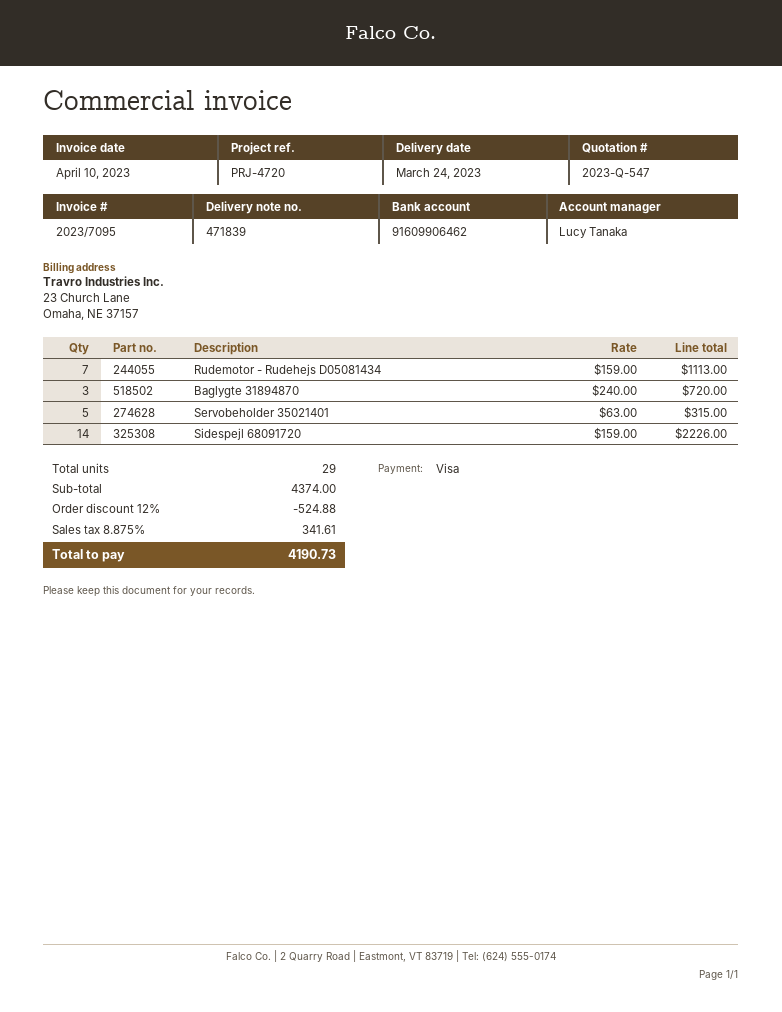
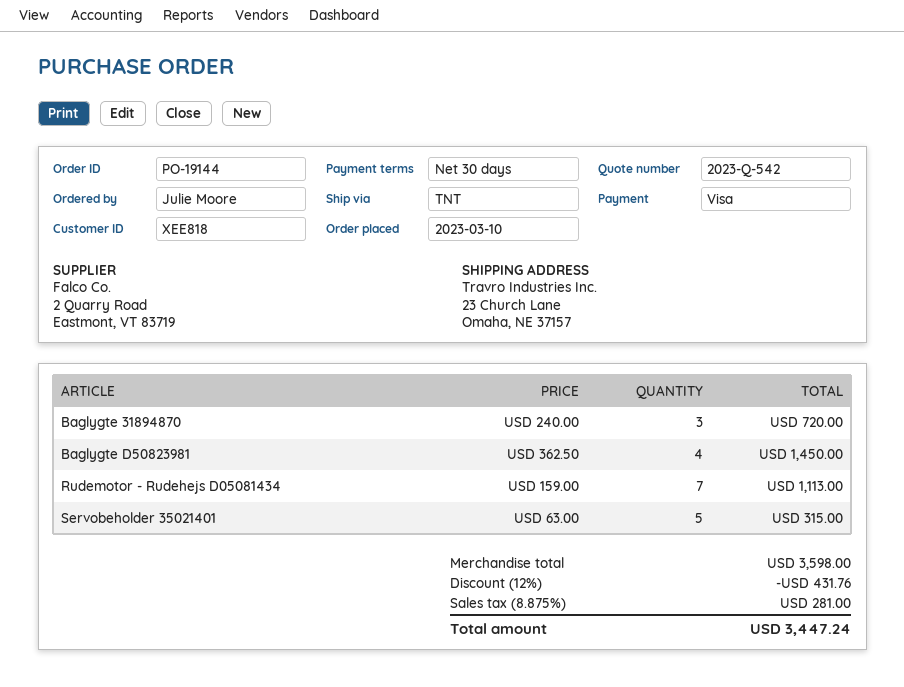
quote number: 2023-Q-547 -> 2023-Q-542
Sidespejl 68091720: 14 x 159.00 = 2226.00 -> none
Baglygte D50823981: none -> 4 x 362.50 = 1450.00
subtotal: 4374.00 -> 3598.00
discount: 12% = 524.88 -> 12% = 431.76
tax: 8.875% = 341.61 -> 8.875% = 281.00
total: 4190.73 -> 3447.24

